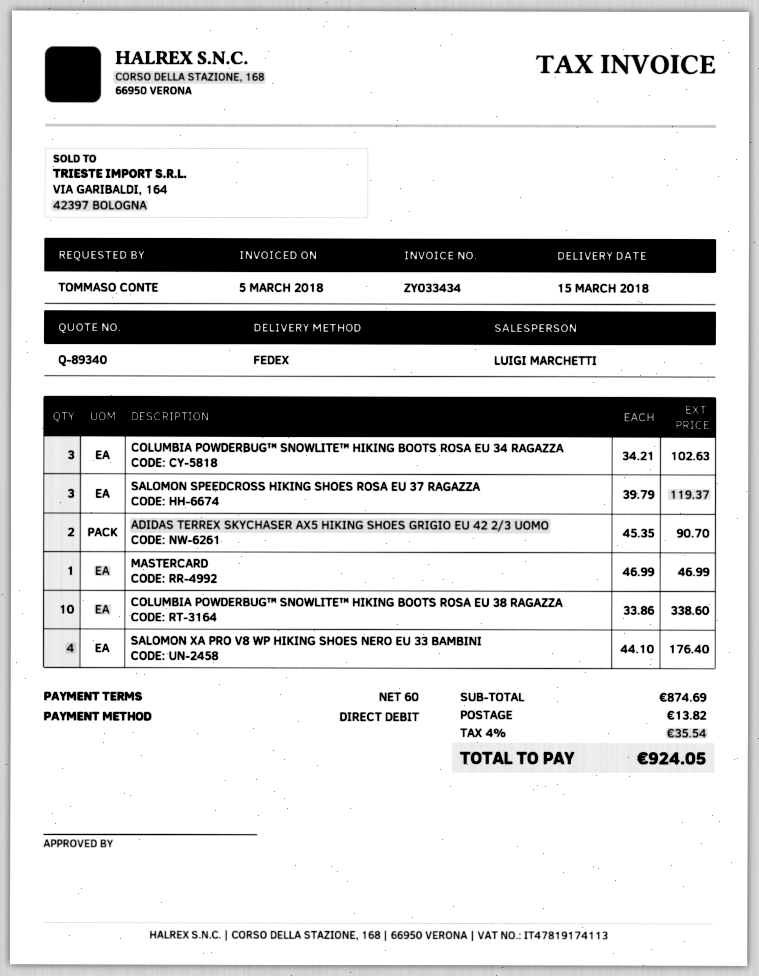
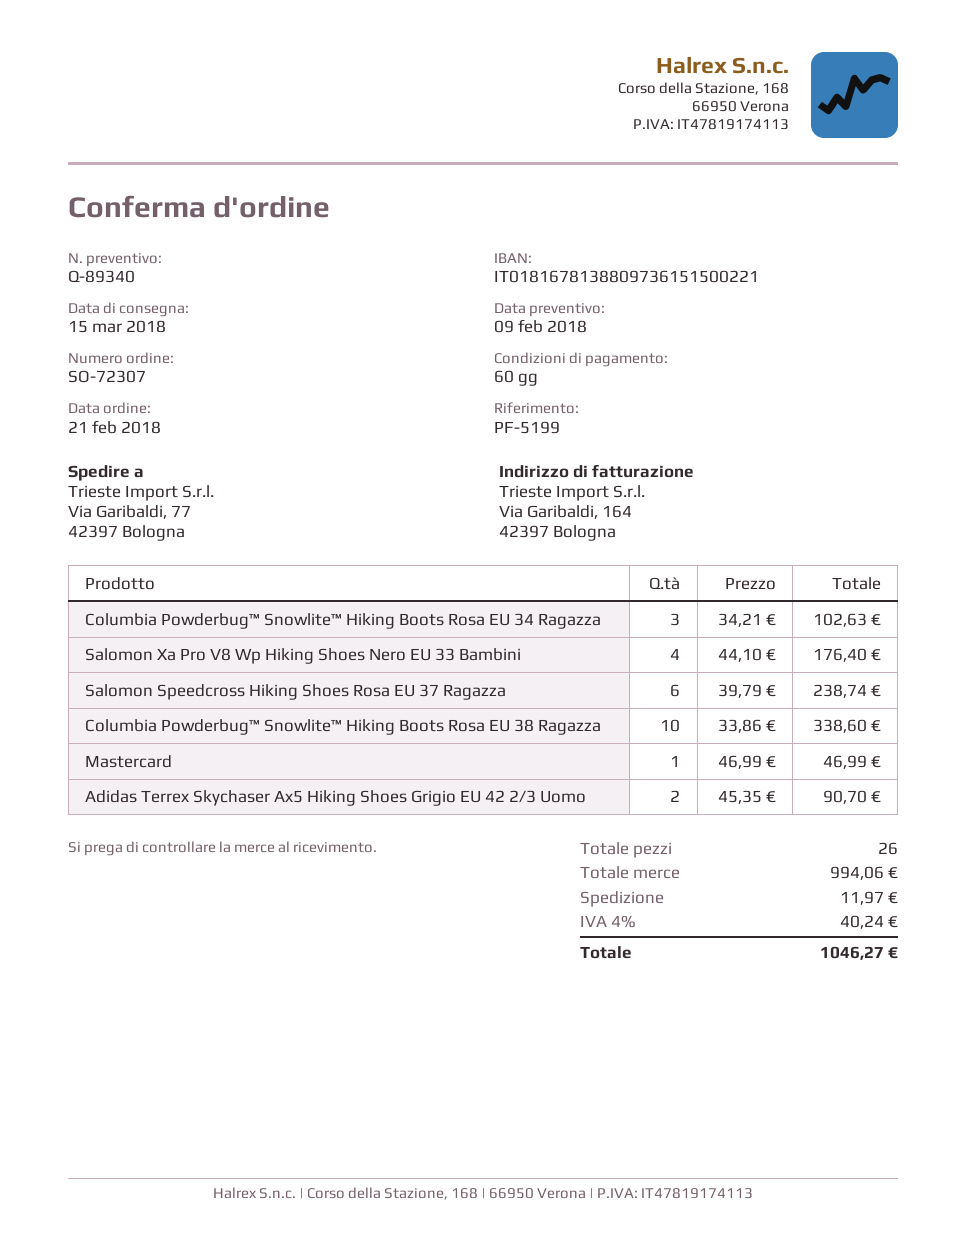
SALOMON SPEEDCROSS HIKING SHOES ROSA EU 37 RAGAZZA: 3 x 39.79 = 119.37 -> 6 x 39.79 = 238.74
subtotal: 874.69 -> 994.06
shipping: 13.82 -> 11.97
tax: 4% = 35.54 -> 4% = 40.24
total: 924.05 -> 1046.27

